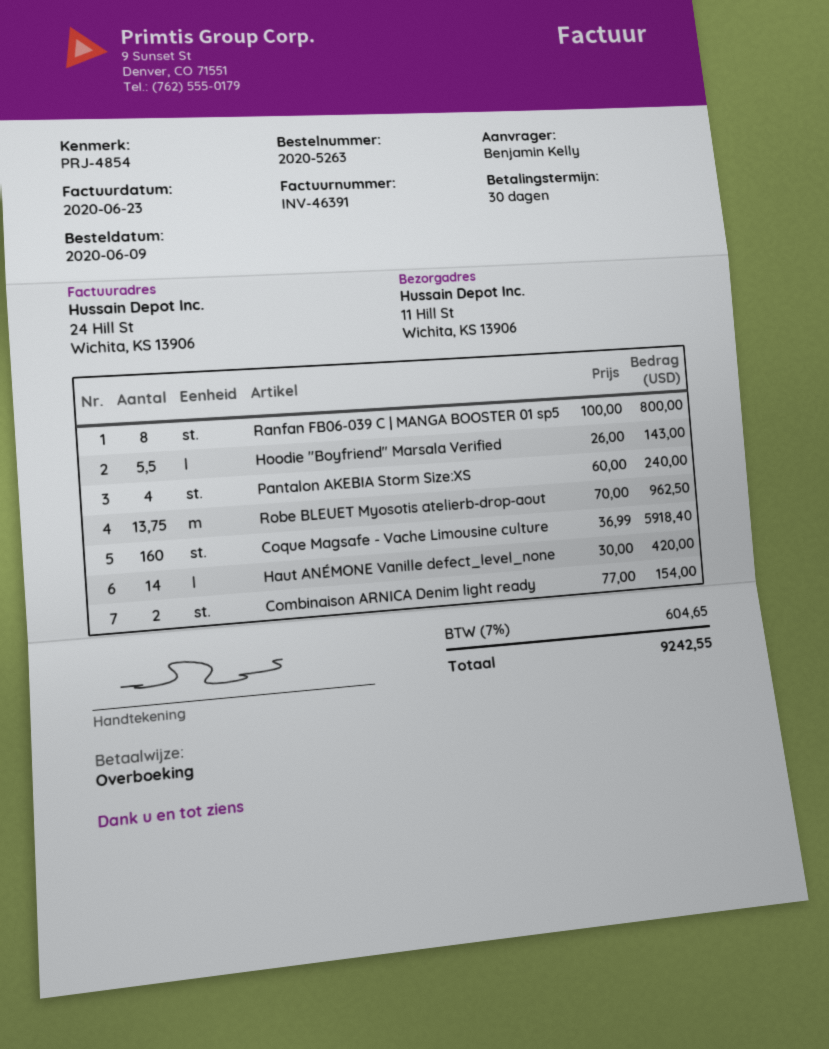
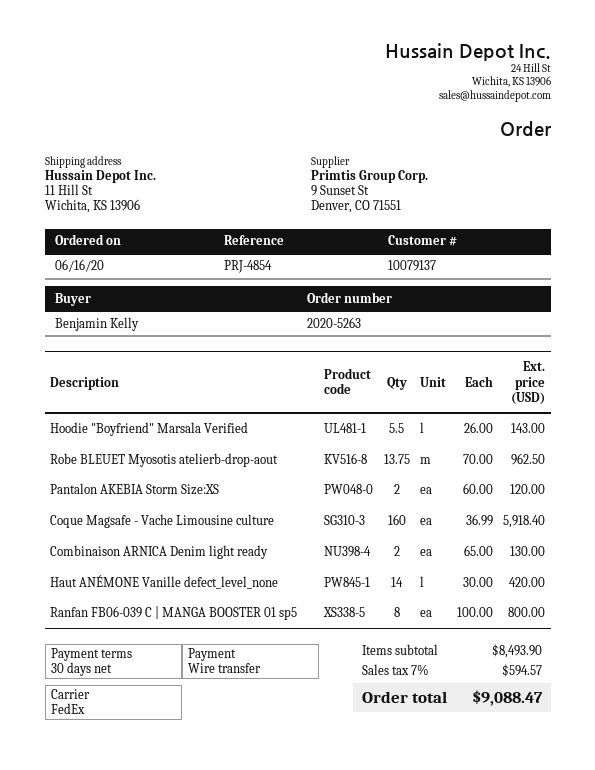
order date: 2020-06-09 -> 2020-06-16
Pantalon AKEBIA Storm Size:XS: 4 x 60.00 = 240.00 -> 2 x 60.00 = 120.00
Combinaison ARNICA Denim light ready: 2 x 77.00 = 154.00 -> 2 x 65.00 = 130.00
tax: 7% = 604.65 -> 7% = 594.57
total: 9242.55 -> 9088.47

